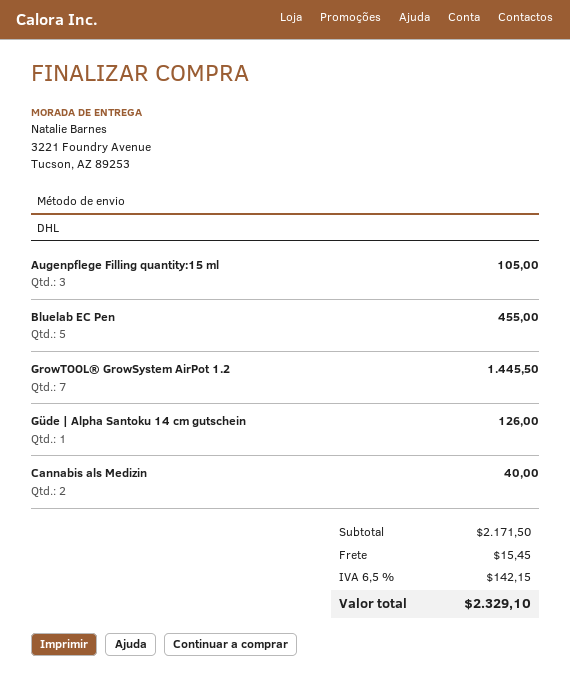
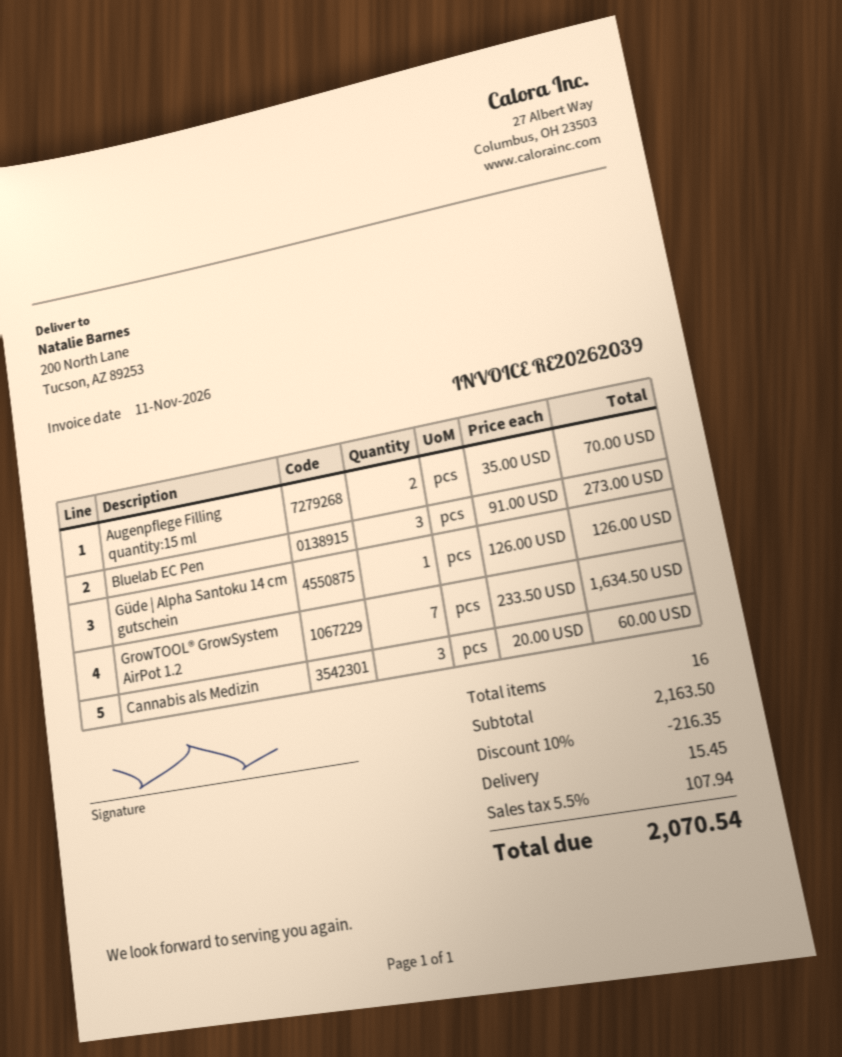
ship to: 3221 Foundry Avenue, Tucson, AZ 89253 -> 200 North Lane, Tucson, AZ 89253
Augenpflege Filling quantity:15 ml: 3 for 105.00 -> 2 for 70.00
Bluelab EC Pen: 5 for 455.00 -> 3 for 273.00
GrowTOOL® GrowSystem AirPot 1.2: 7 for 1445.50 -> 7 for 1634.50
Cannabis als Medizin: 2 for 40.00 -> 3 for 60.00
subtotal: 2171.50 -> 2163.50
discount: none -> 10% = 216.35
tax: 6.5% = 142.15 -> 5.5% = 107.94
total: 2329.10 -> 2070.54

